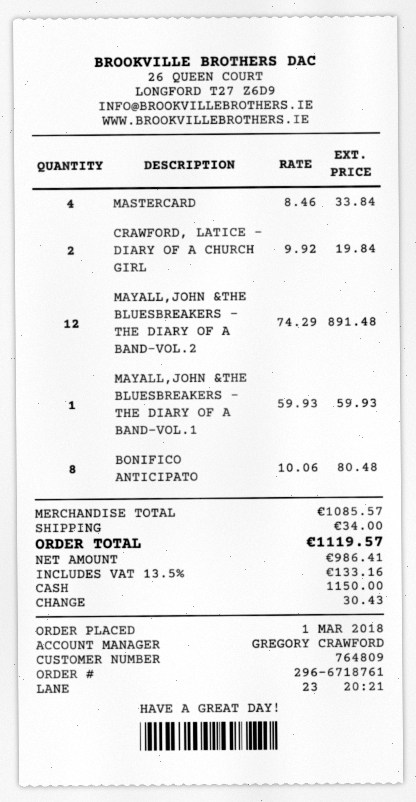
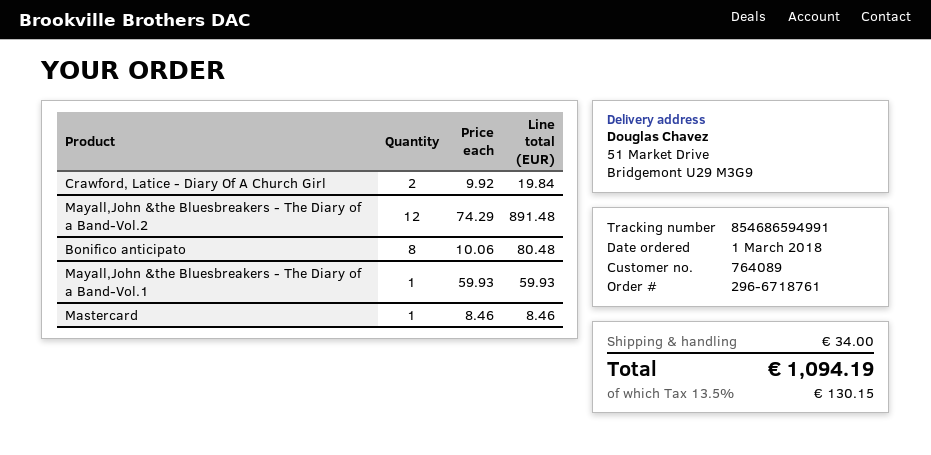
customer number: 764809 -> 764089
MASTERCARD: 4 x 8.46 = 33.84 -> 1 x 8.46 = 8.46
tax: 13.5% = 133.16 -> 13.5% = 130.15
total: 1119.57 -> 1094.19

